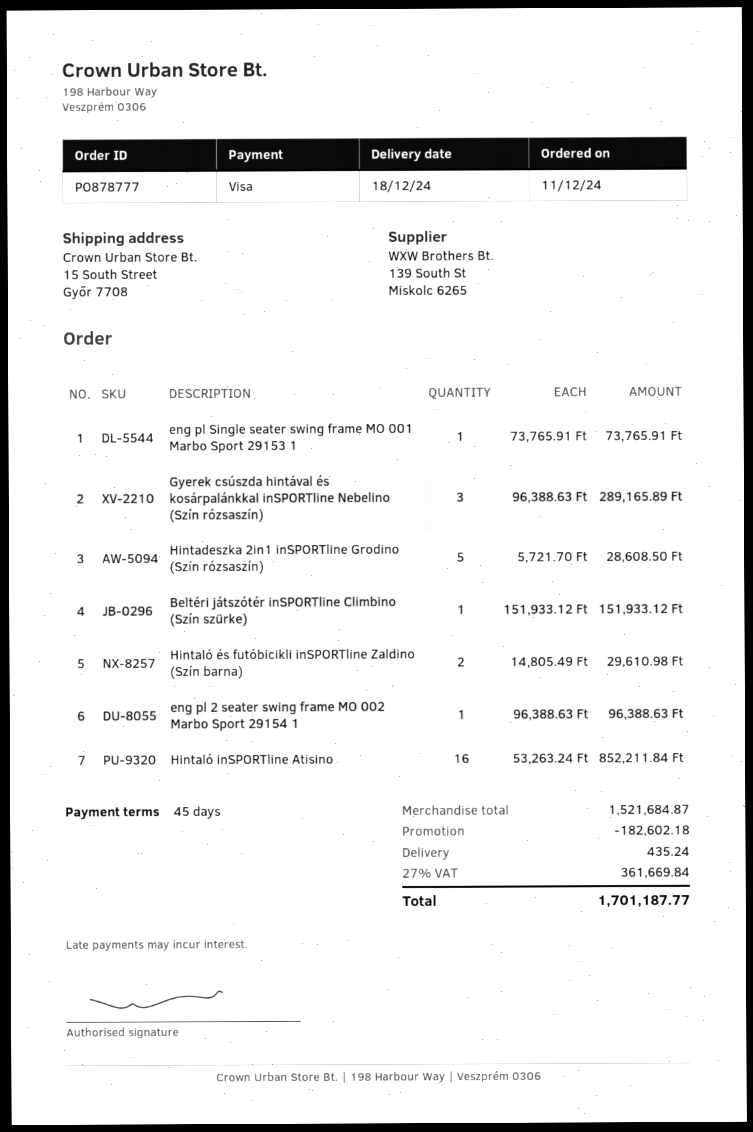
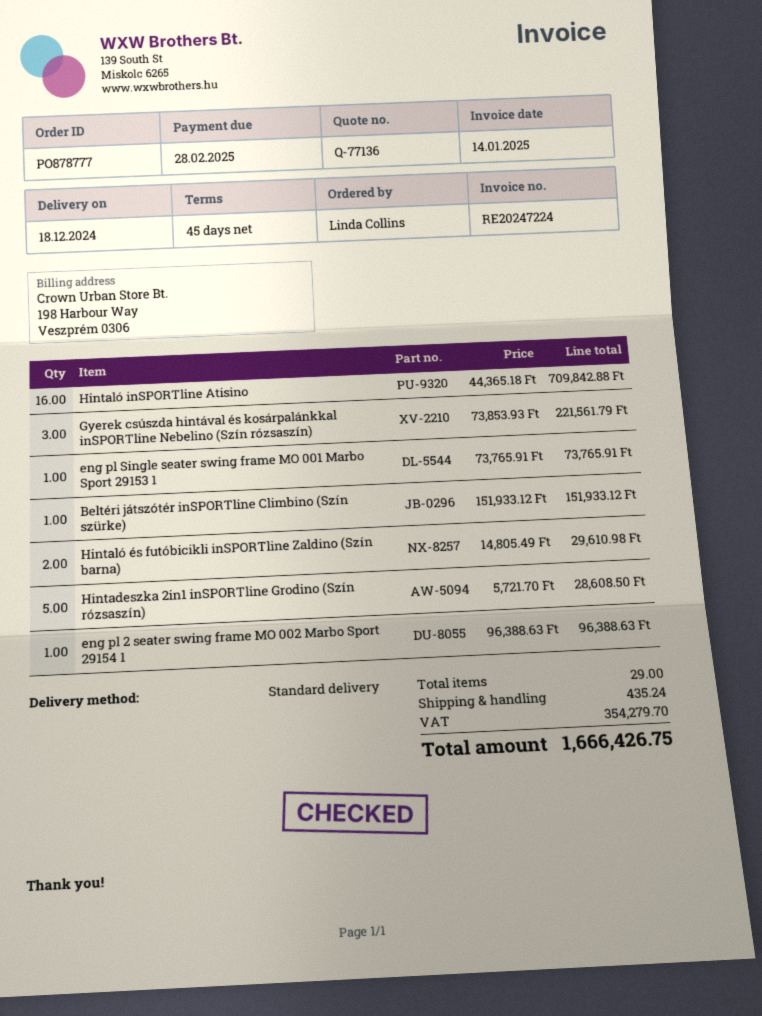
Gyerek csúszda hintával és kosárpalánkkal inSPORTline Nebelino (Szín rózsaszín): 3 x 96388.63 = 289165.89 -> 3 x 73853.93 = 221561.79
Hintaló inSPORTline Atisino: 16 x 53263.24 = 852211.84 -> 16 x 44365.18 = 709842.88
discount: 182602.18 -> none
tax: 361669.84 -> 354279.70
total: 1701187.77 -> 1666426.75

